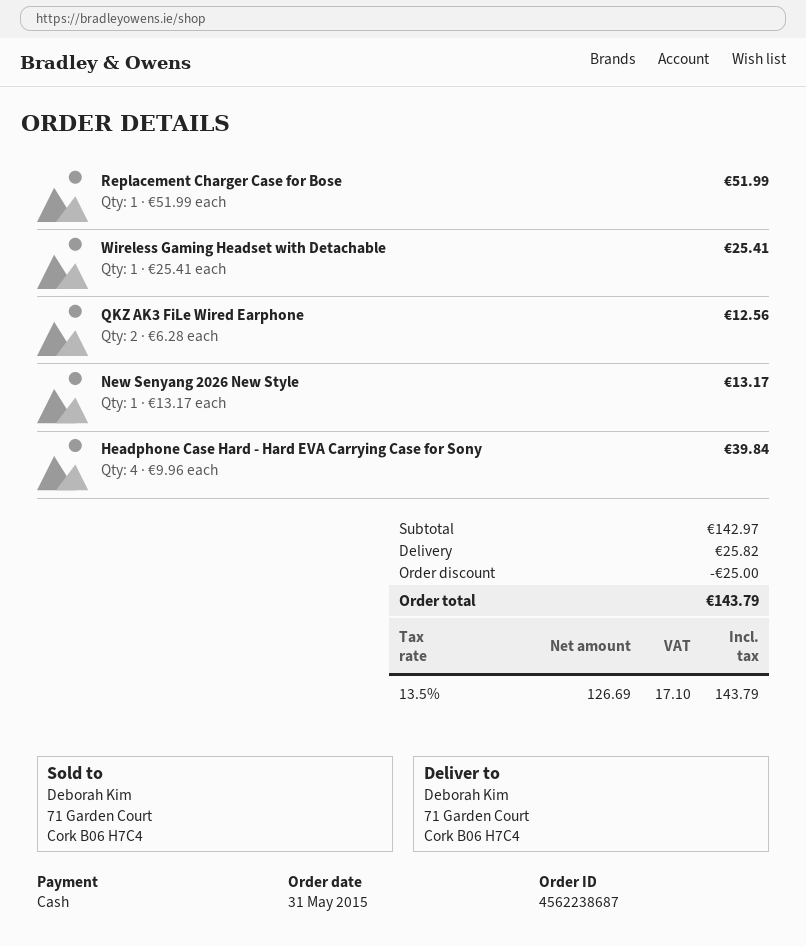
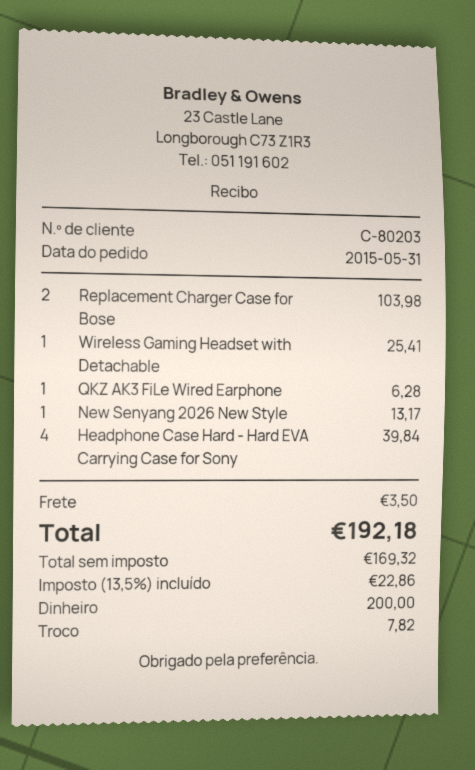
Replacement Charger Case for Bose: 1 for 51.99 -> 2 for 103.98
QKZ AK3 FiLe Wired Earphone: 2 for 12.56 -> 1 for 6.28
discount: 25.00 -> none
shipping: 25.82 -> 3.50
net: 126.69 -> 169.32
tax: 13.5% = 17.10 -> 13.5% = 22.86
total: 143.79 -> 192.18

